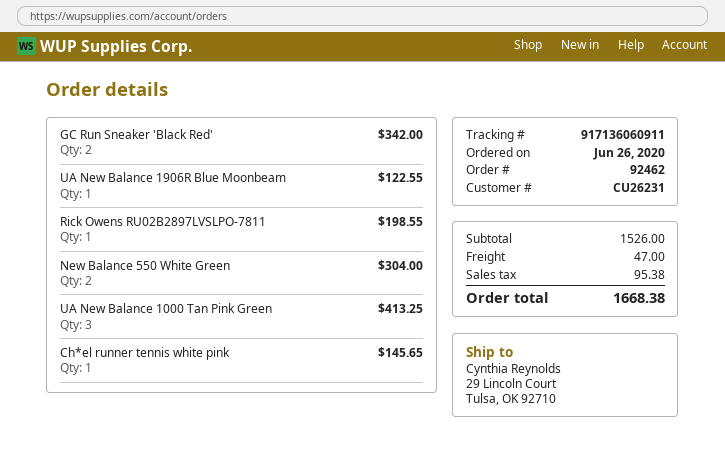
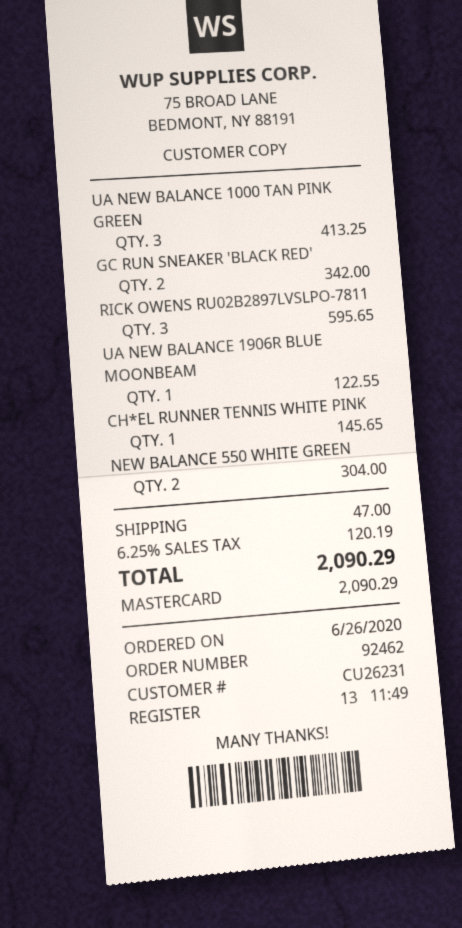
Rick Owens RU02B2897LVSLPO-7811: 1 for 198.55 -> 3 for 595.65
tax: 95.38 -> 120.19
total: 1668.38 -> 2090.29

